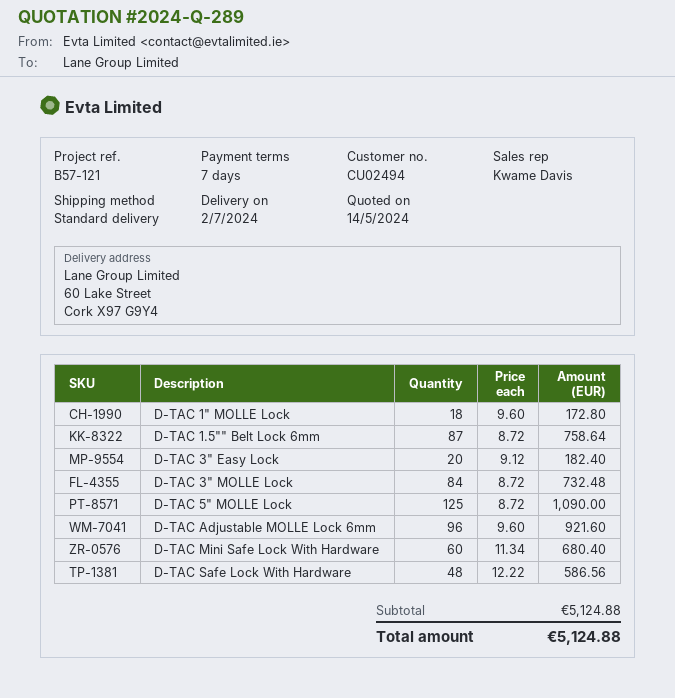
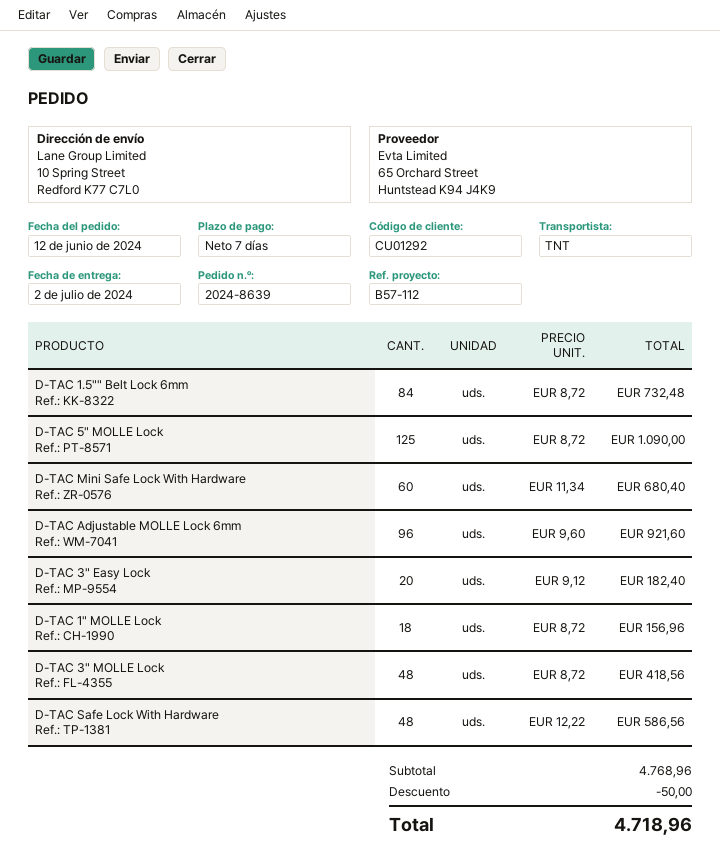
customer number: CU02494 -> CU01292
reference: B57-121 -> B57-112
shipping method: standard -> TNT
ship to: 60 Lake Street, Cork X97 G9Y4 -> 10 Spring Street, Redford K77 C7L0
D-TAC 1" MOLLE Lock: 18 x 9.60 = 172.80 -> 18 x 8.72 = 156.96
D-TAC 1.5"" Belt Lock 6mm: 87 x 8.72 = 758.64 -> 84 x 8.72 = 732.48
D-TAC 3" MOLLE Lock: 84 x 8.72 = 732.48 -> 48 x 8.72 = 418.56
subtotal: 5124.88 -> 4768.96
discount: none -> 50.00
total: 5124.88 -> 4718.96

